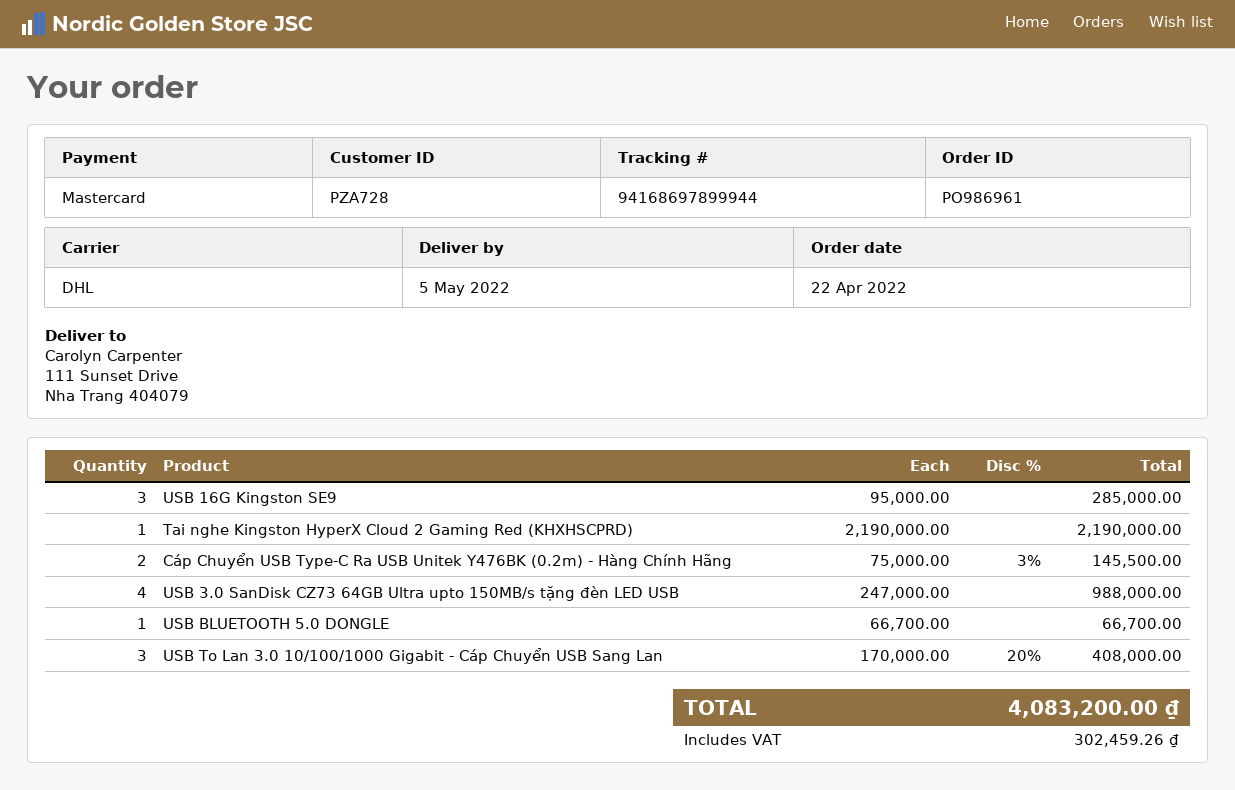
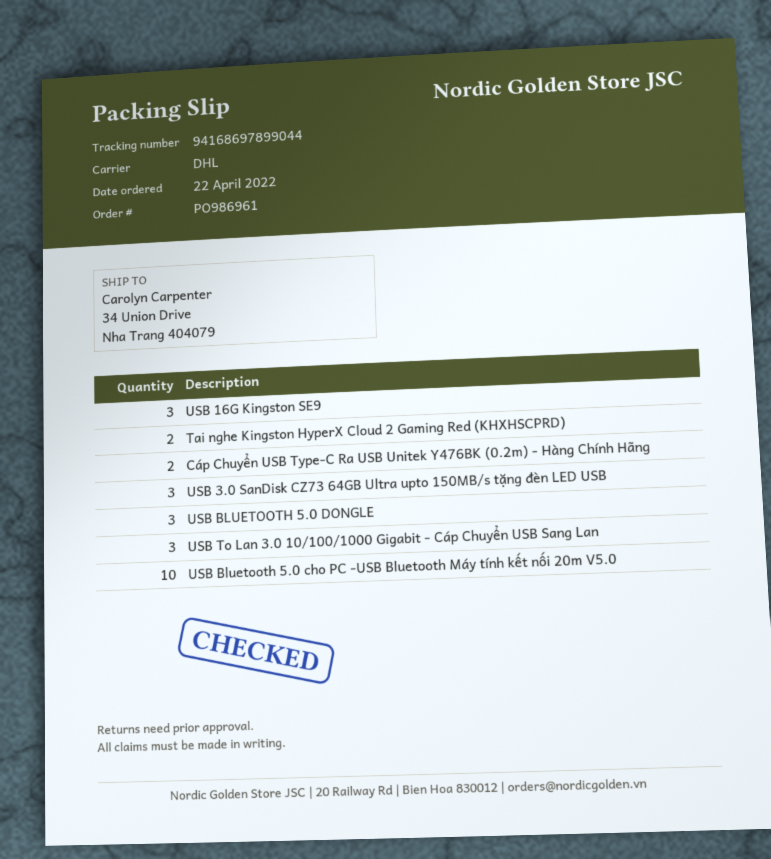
tracking number: 94168697899944 -> 94168697899044
ship to: 111 Sunset Drive, Nha Trang 404079 -> 34 Union Drive, Nha Trang 404079
Tai nghe Kingston HyperX Cloud 2 Gaming Red (KHXHSCPRD): 1 -> 2
USB 3.0 SanDisk CZ73 64GB Ultra upto 150MB/s tặng đèn LED USB: 4 -> 3
USB BLUETOOTH 5.0 DONGLE: 1 -> 3
USB Bluetooth 5.0 cho PC -USB Bluetooth Máy tính kết nối 20m V5.0: none -> 10

